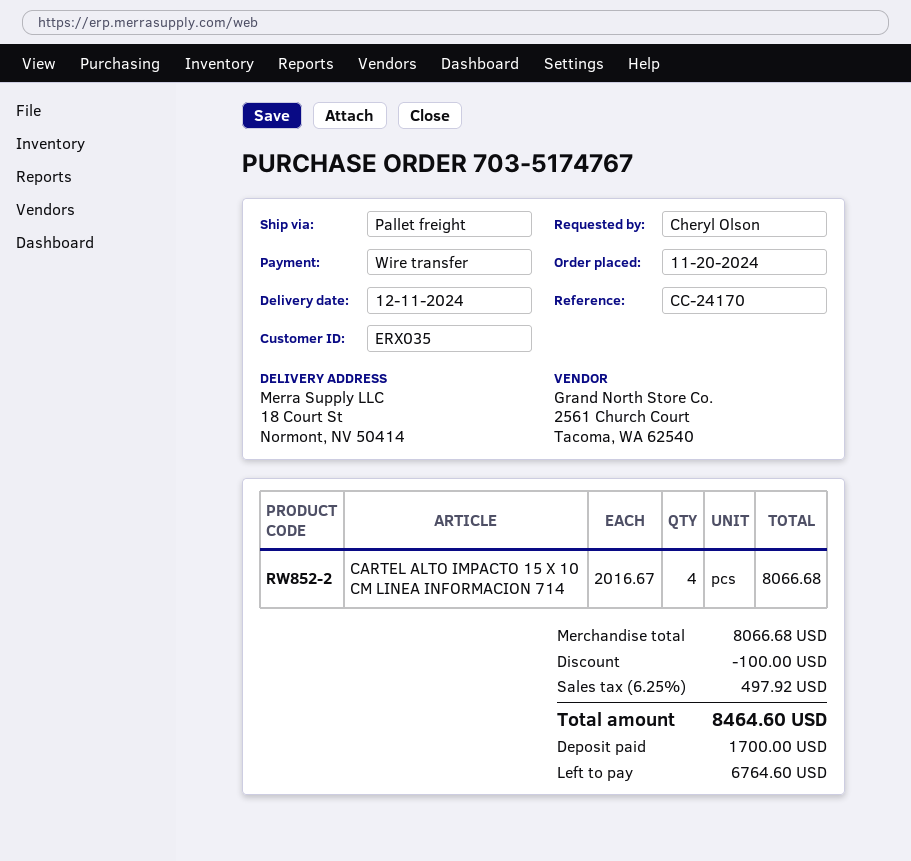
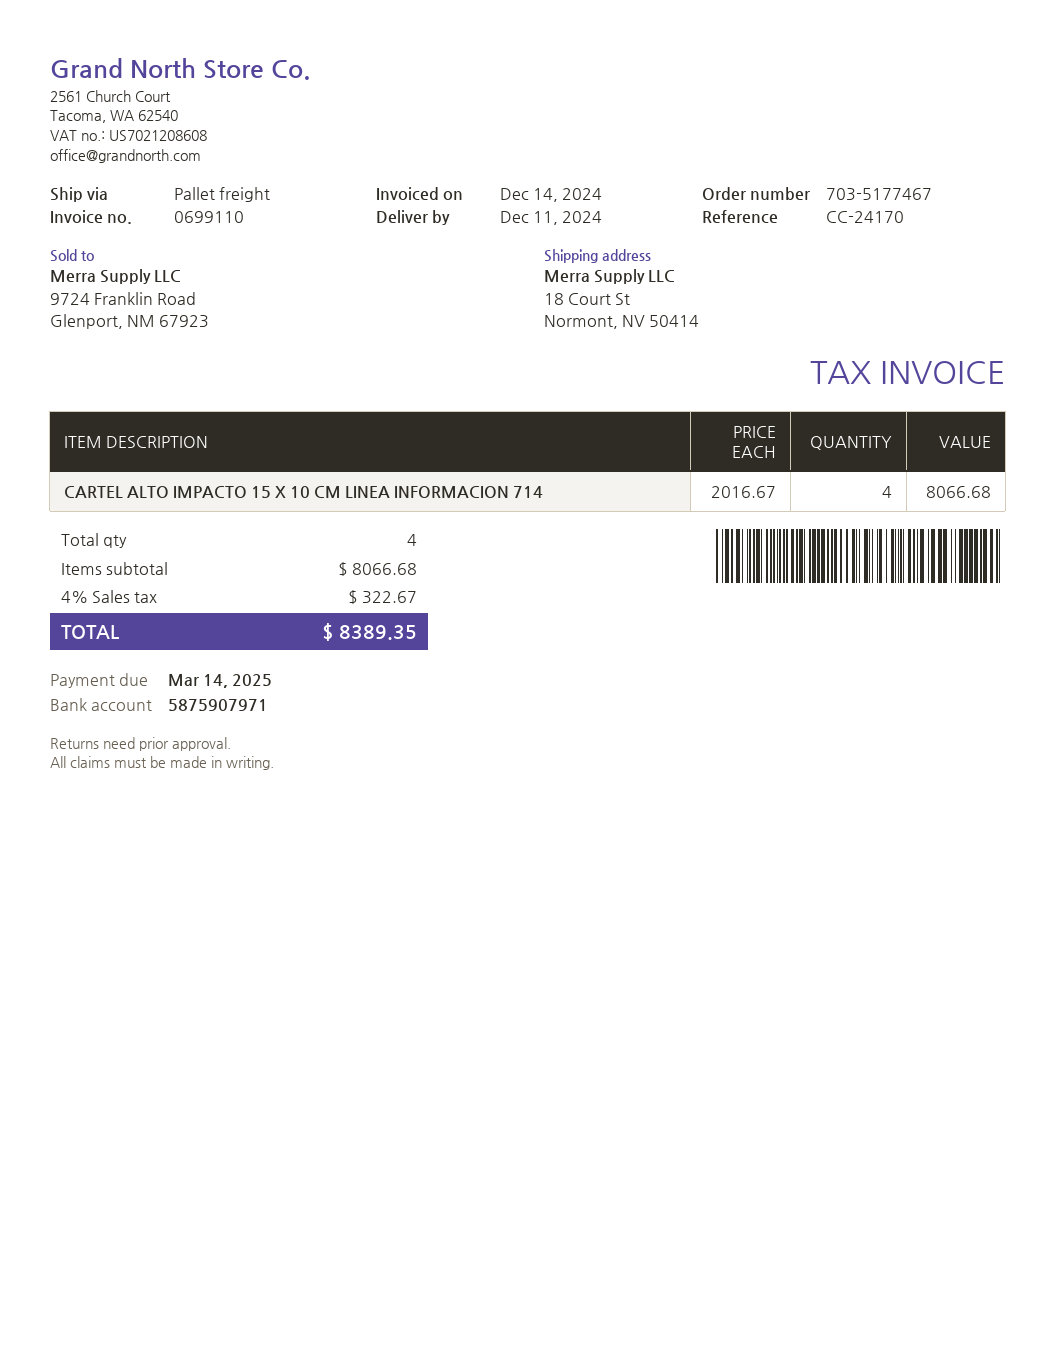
order number: 703-5174767 -> 703-5177467
discount: 100.00 -> none
tax: 6.25% = 497.92 -> 4% = 322.67
total: 8464.60 -> 8389.35

